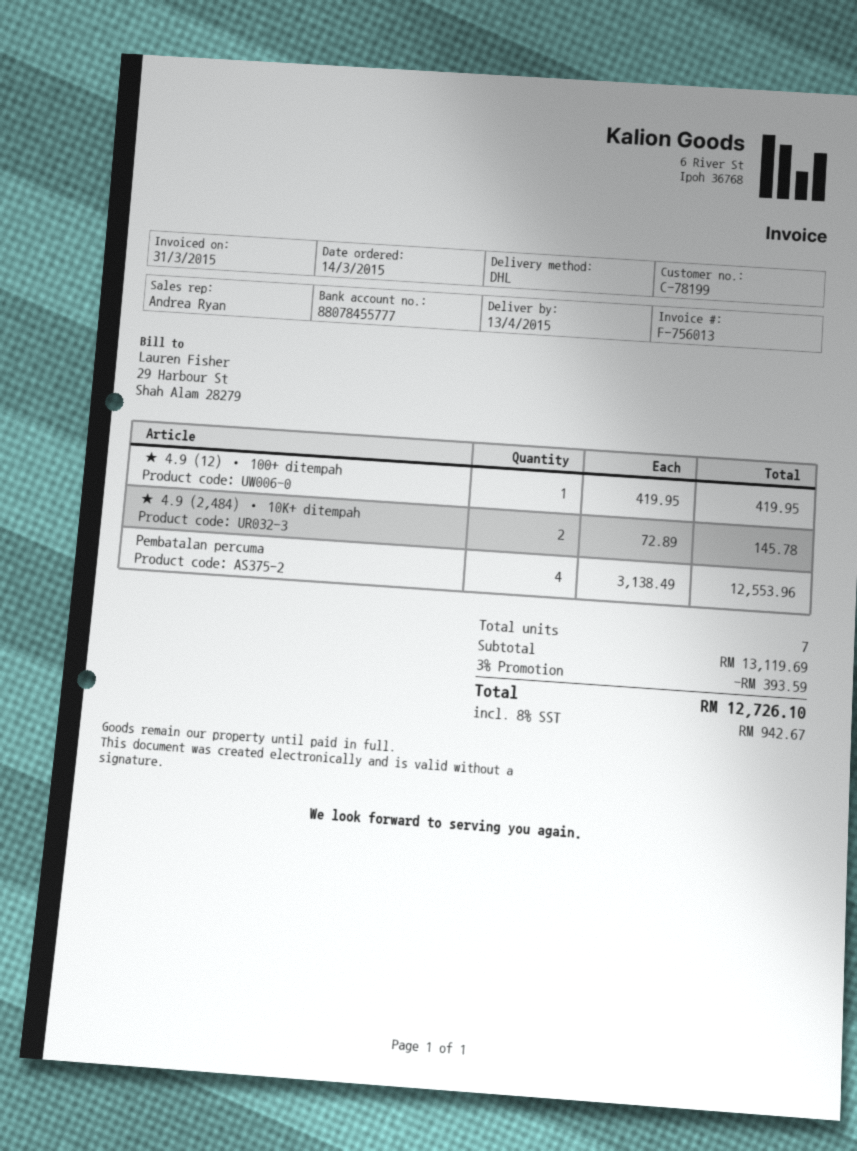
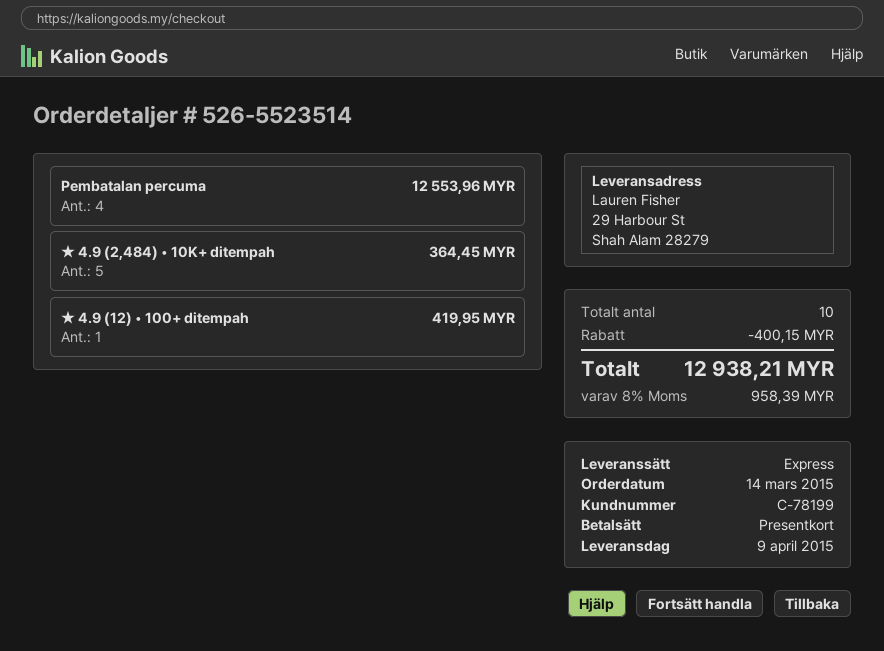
delivery date: 2015-04-13 -> 2015-04-09
shipping method: DHL -> express
★ 4.9 (2,484) • 10K+ ditempah: 2 for 145.78 -> 5 for 364.45
total quantity: 7 -> 10
discount: 393.59 -> 400.15
tax: 8% = 942.67 -> 8% = 958.39
total: 12726.10 -> 12938.21

